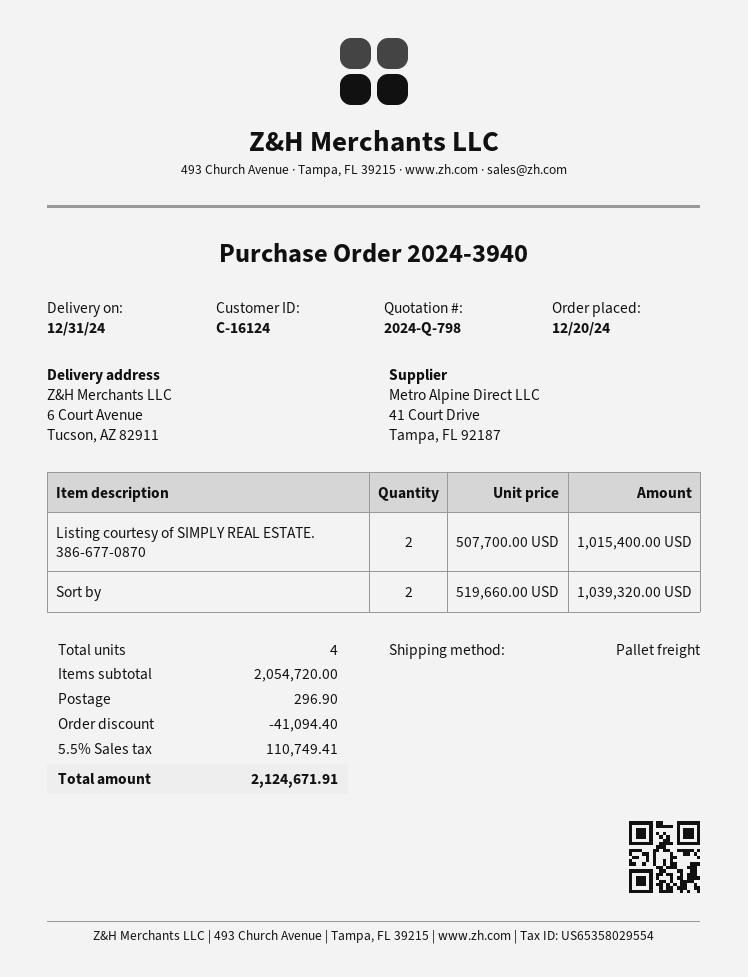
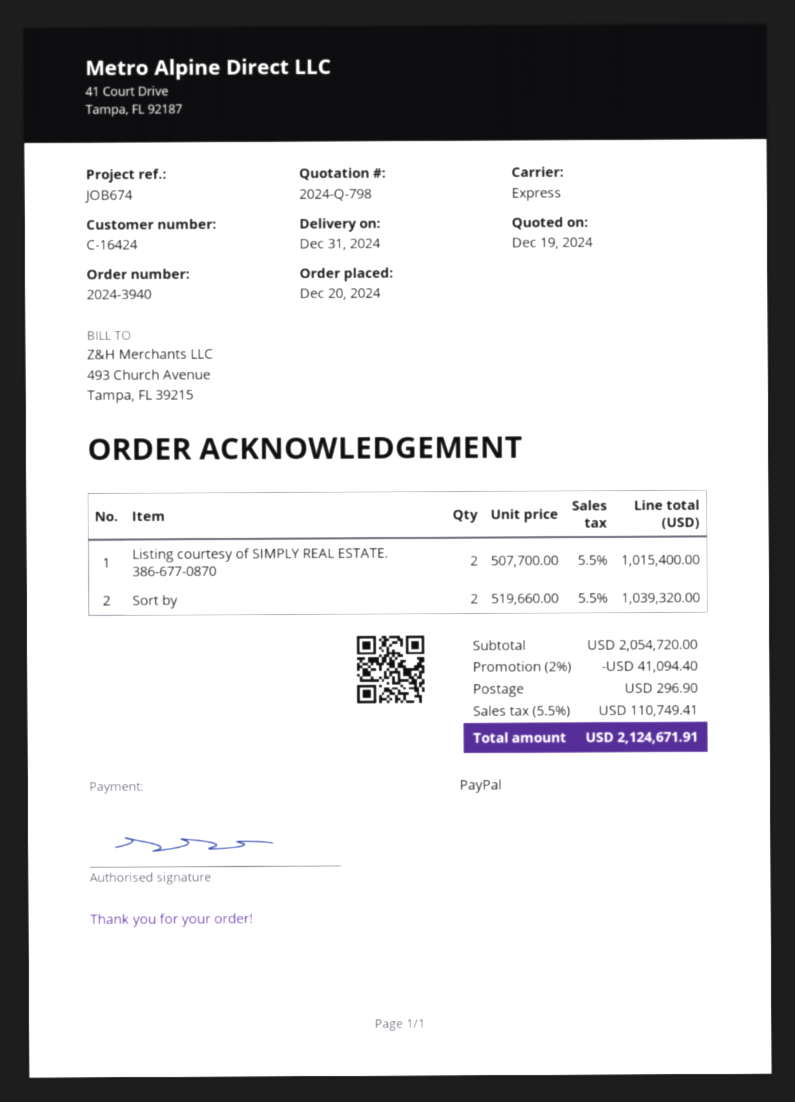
customer number: C-16124 -> C-16424
shipping method: pallet freight -> express

